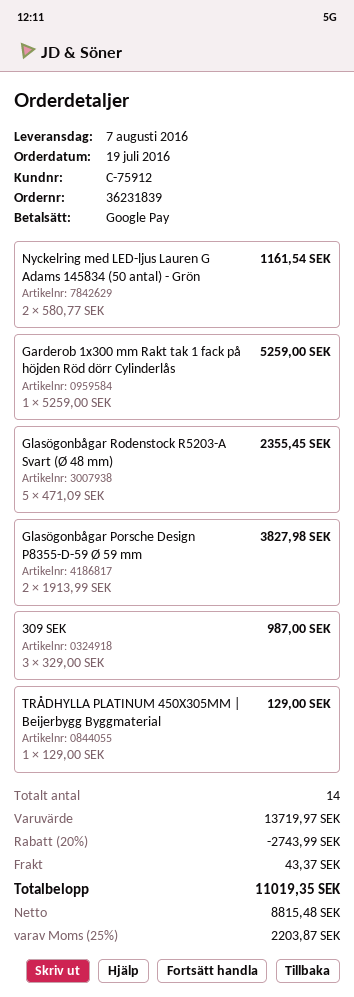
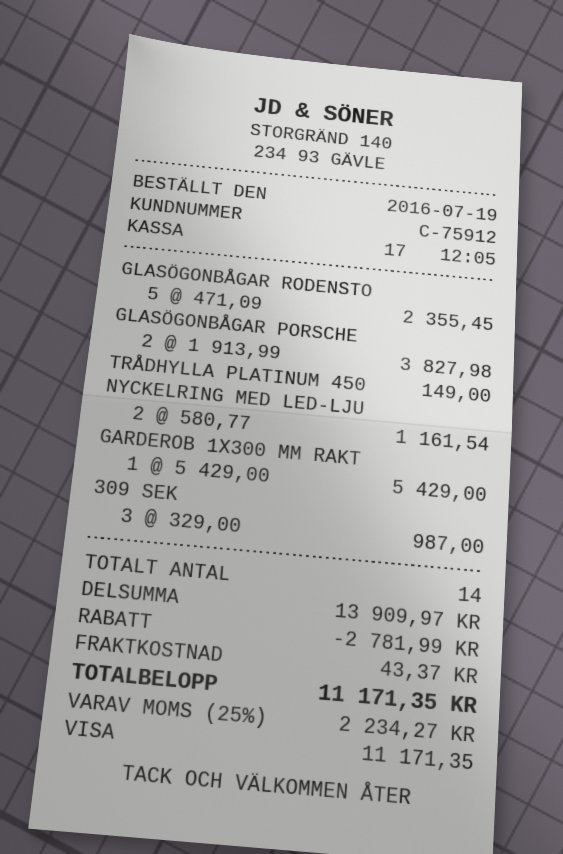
payment method: Google Pay -> Visa
Garderob 1x300 mm Rakt tak 1 fack på höjden Röd dörr Cylinderlås: 1 x 5259.00 = 5259.00 -> 1 x 5429.00 = 5429.00
TRÅDHYLLA PLATINUM 450X305MM | Beijerbygg Byggmaterial: 1 x 129.00 = 129.00 -> 1 x 149.00 = 149.00
subtotal: 13719.97 -> 13909.97
discount: 2743.99 -> 2781.99
tax: 25% = 2203.87 -> 25% = 2234.27
total: 11019.35 -> 11171.35

